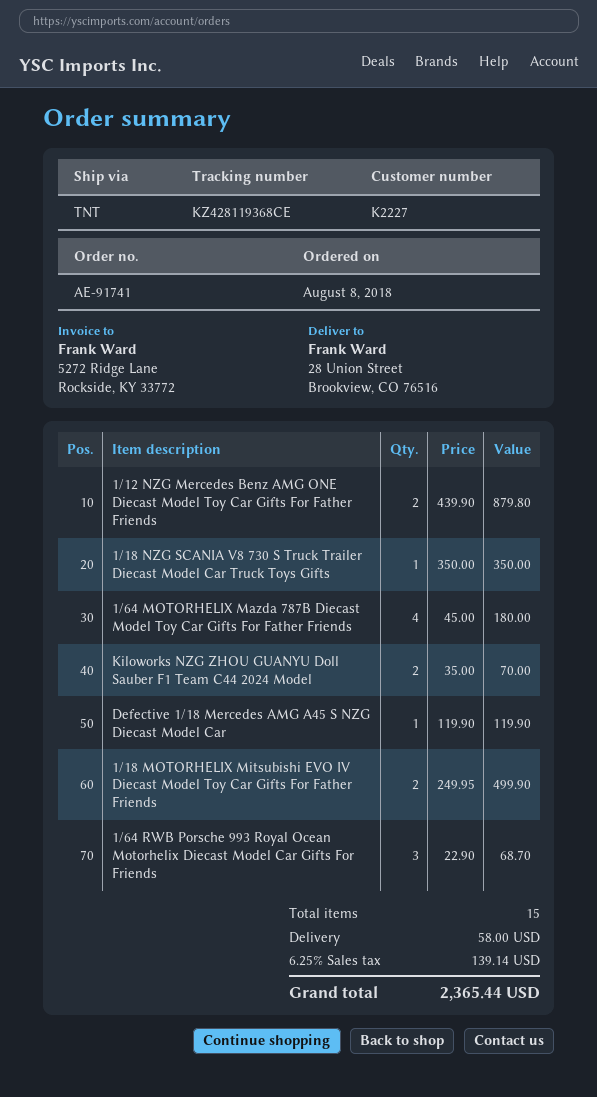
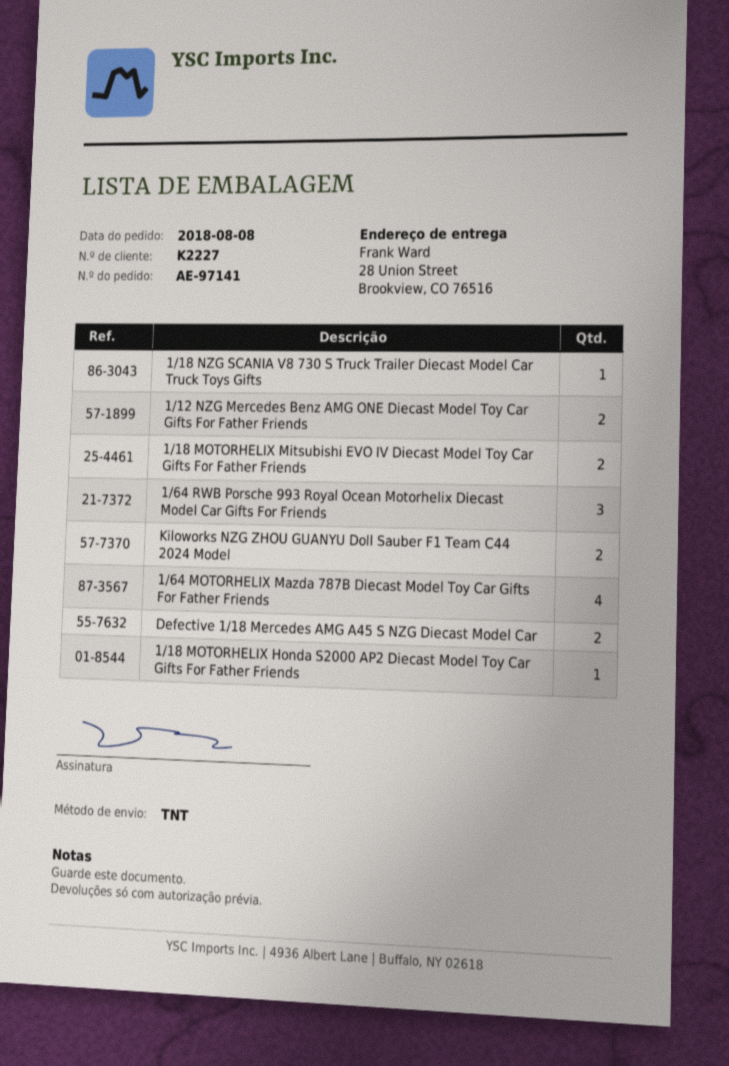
order number: AE-91741 -> AE-97141
Defective 1/18 Mercedes AMG A45 S NZG Diecast Model Car: 1 -> 2
1/18 MOTORHELIX Honda S2000 AP2 Diecast Model Toy Car Gifts For Father Friends: none -> 1

